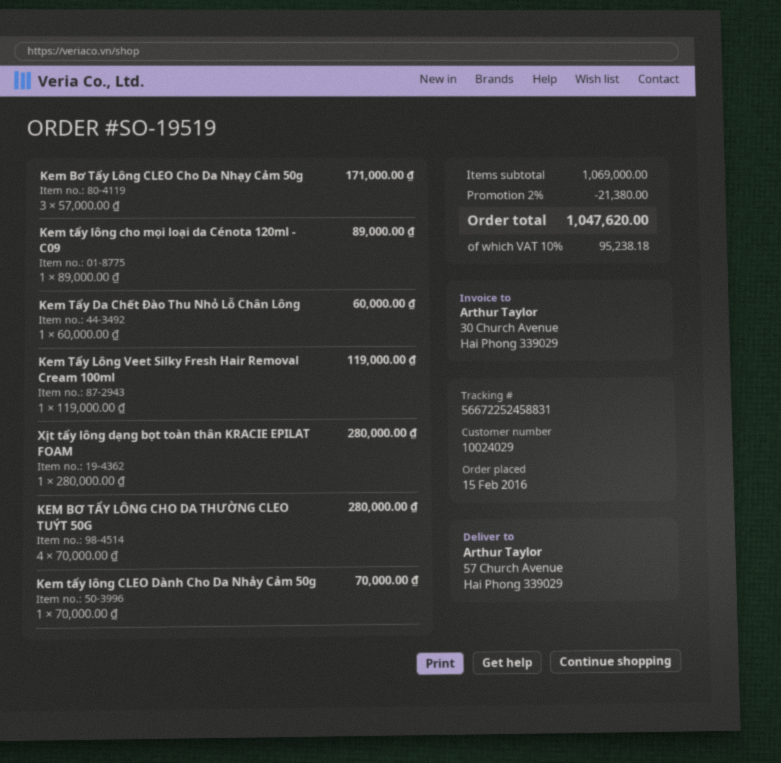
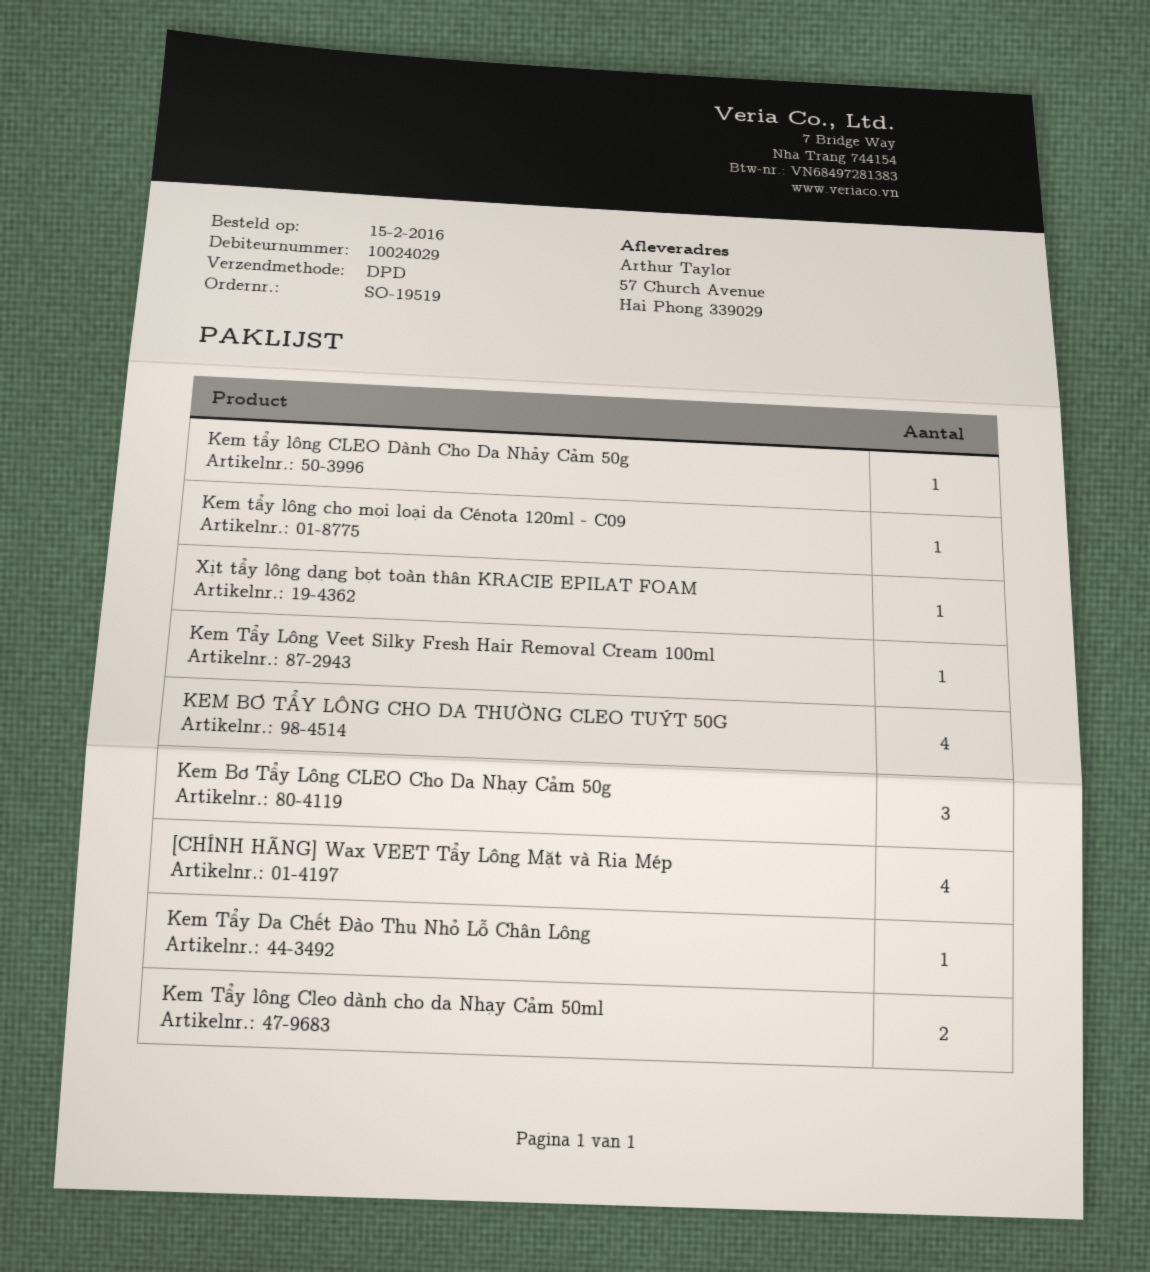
[CHÍNH HÃNG] Wax VEET Tẩy Lông Mặt và Ria Mép: none -> 4
Kem Tẩy lông Cleo dành cho da Nhạy Cảm 50ml: none -> 2

